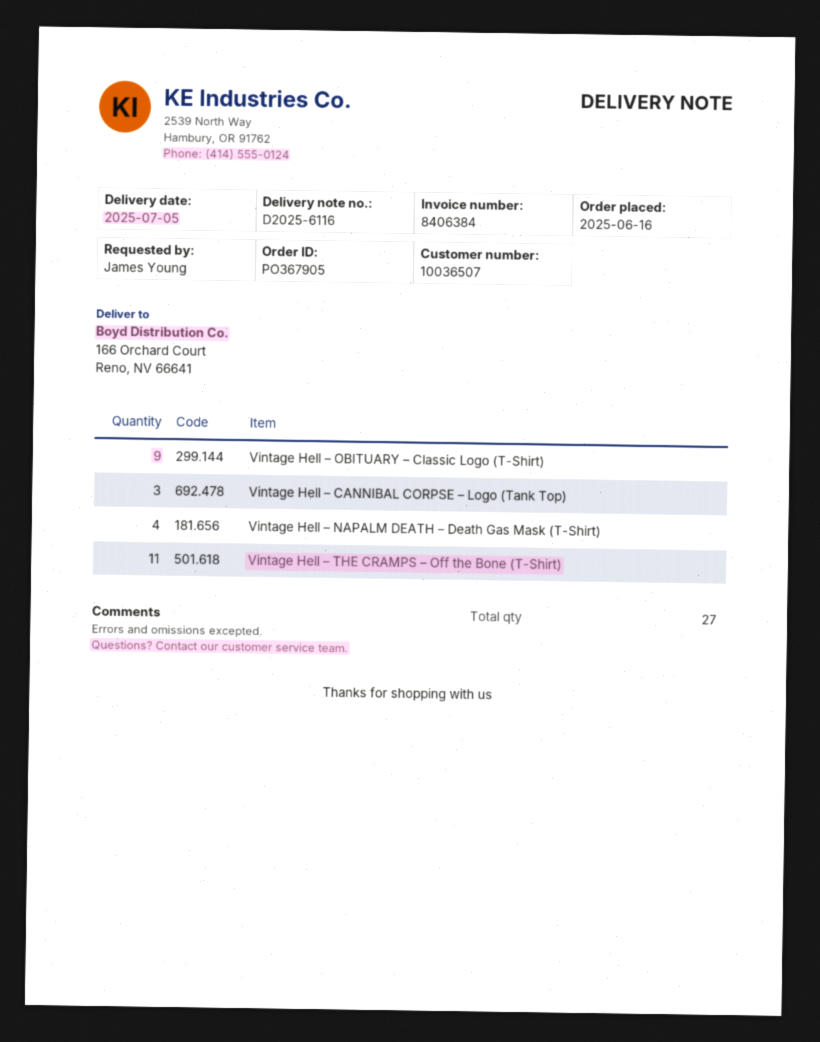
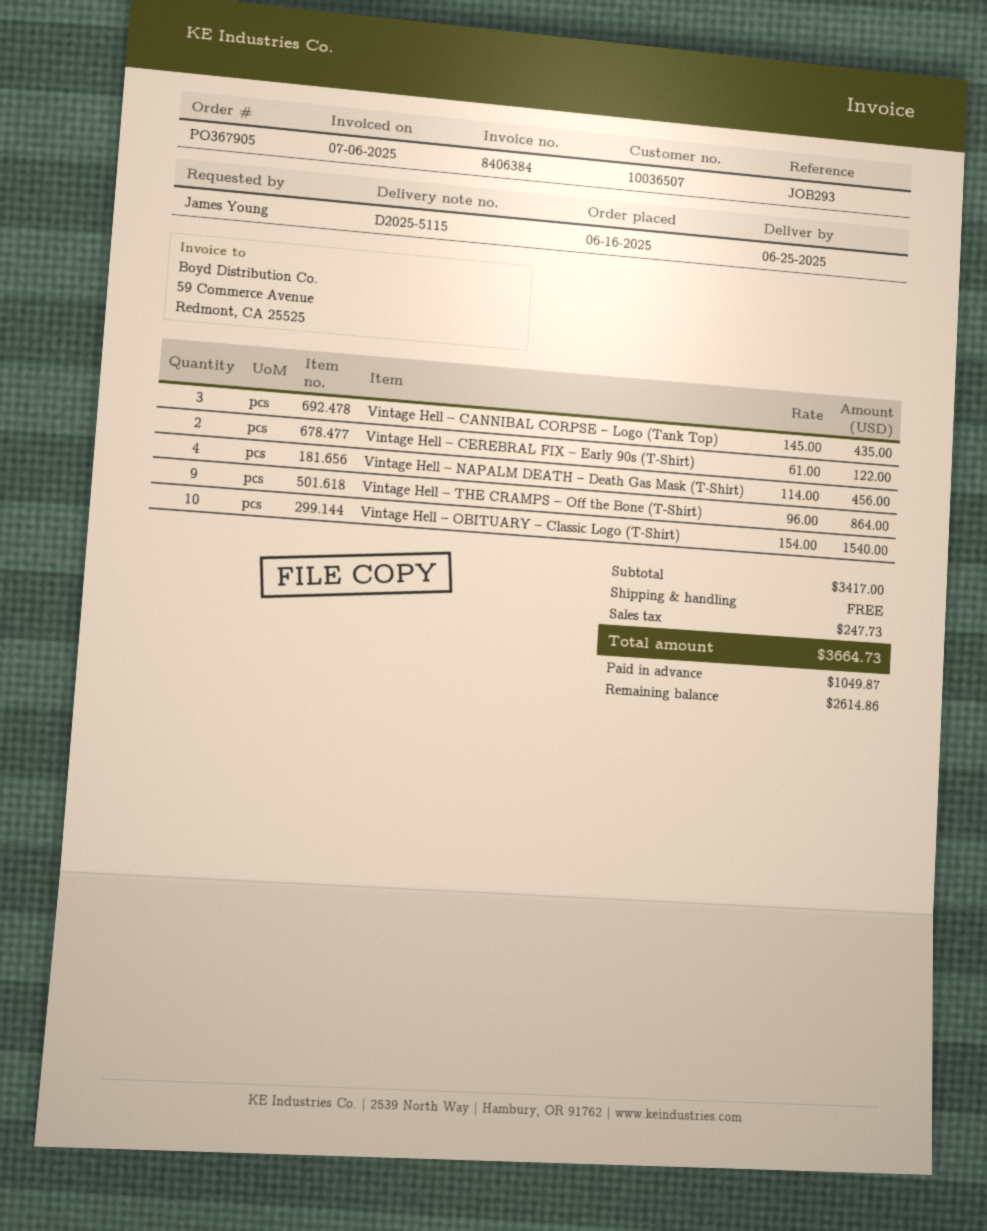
delivery note number: D2025-6116 -> D2025-5115
delivery date: 2025-07-05 -> 2025-06-25
Vintage Hell – OBITUARY – Classic Logo (T-Shirt): 9 -> 10
Vintage Hell – THE CRAMPS – Off the Bone (T-Shirt): 11 -> 9
Vintage Hell – CEREBRAL FIX – Early 90s (T-Shirt): none -> 2

